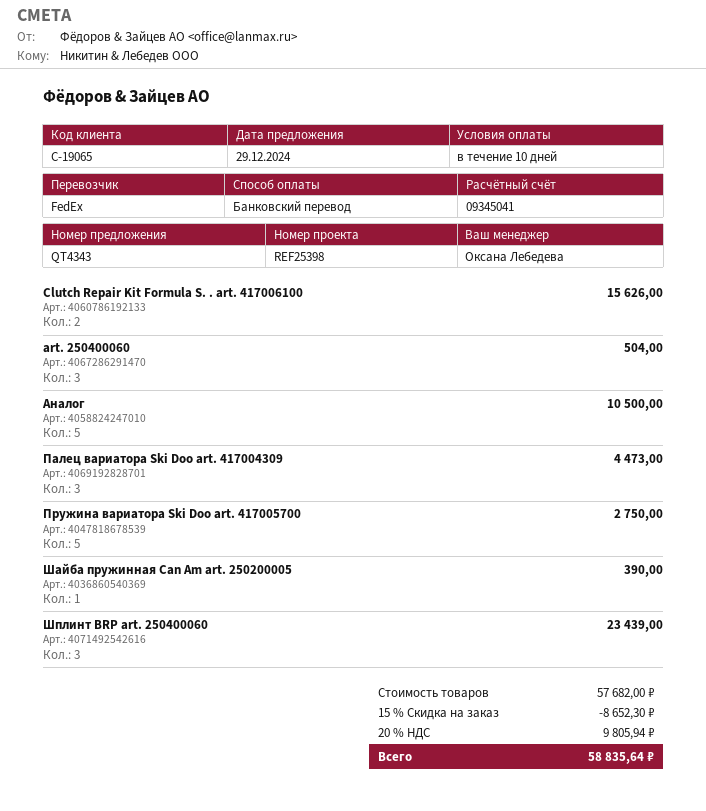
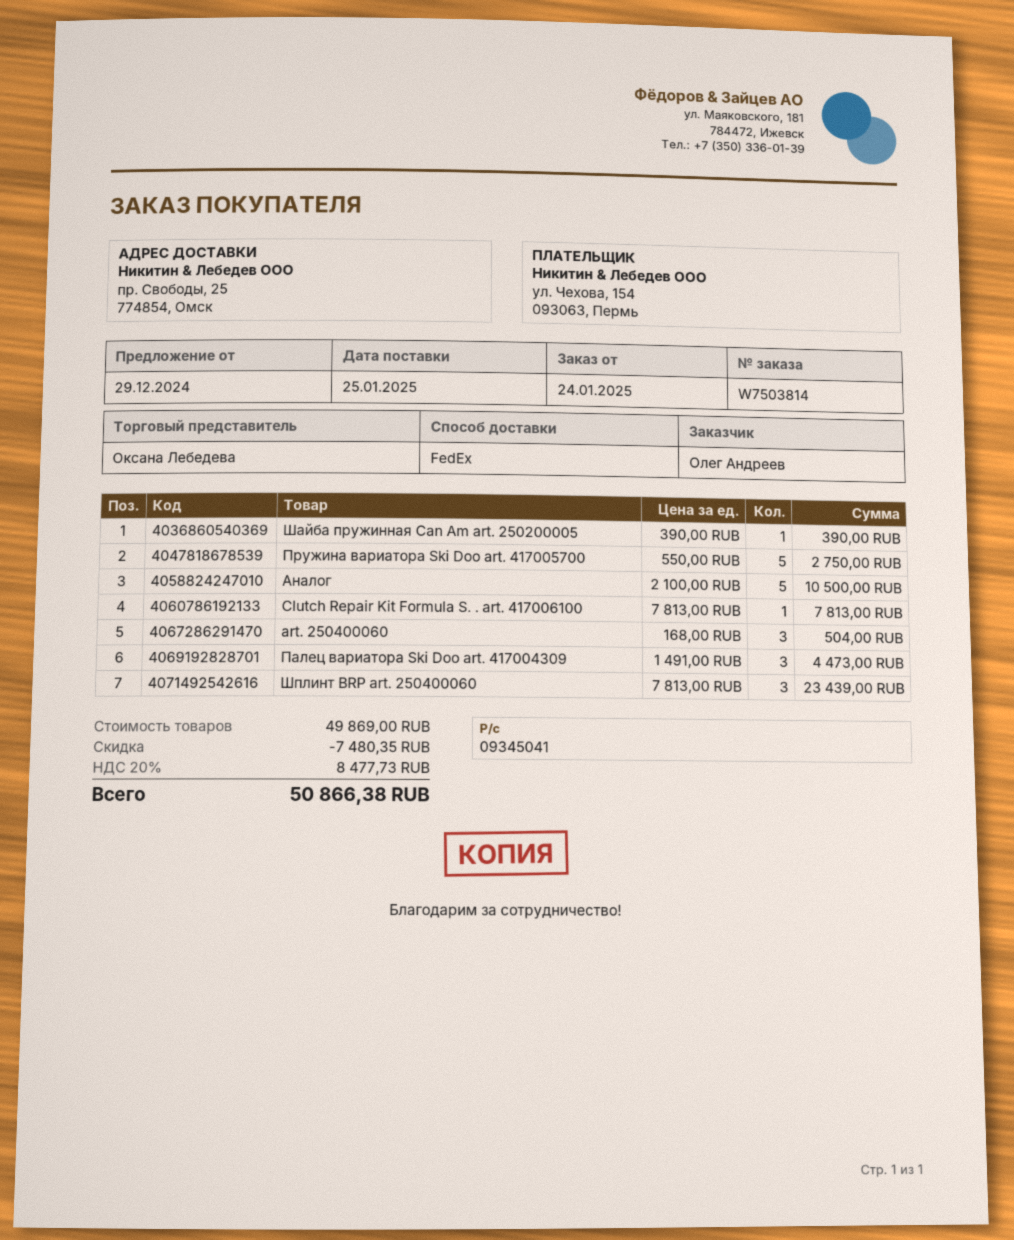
Clutch Repair Kit Formula S. . art. 417006100: 2 for 15626.00 -> 1 for 7813.00
subtotal: 57682.00 -> 49869.00
discount: 8652.30 -> 7480.35
tax: 20% = 9805.94 -> 20% = 8477.73
total: 58835.64 -> 50866.38

